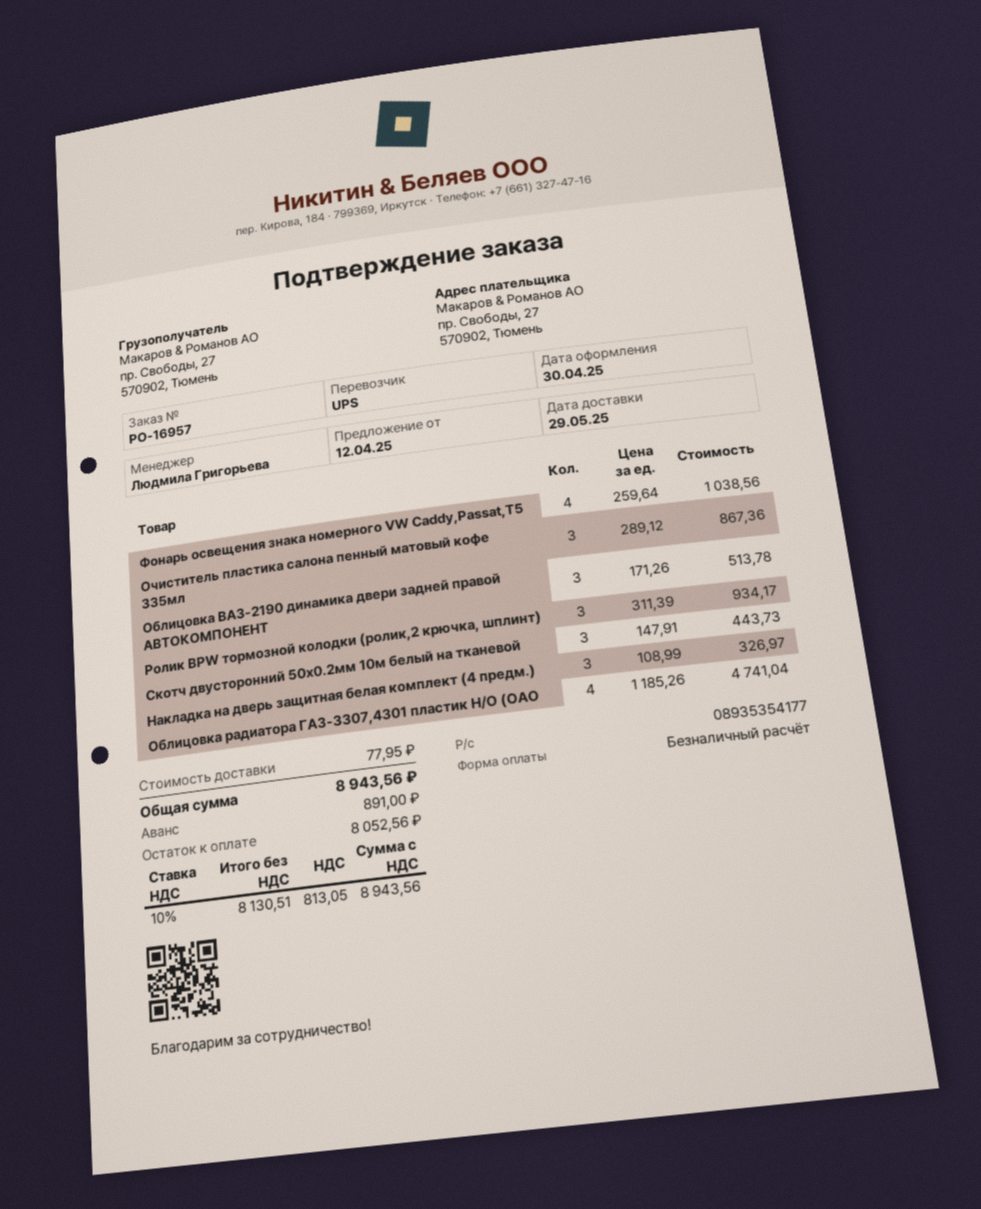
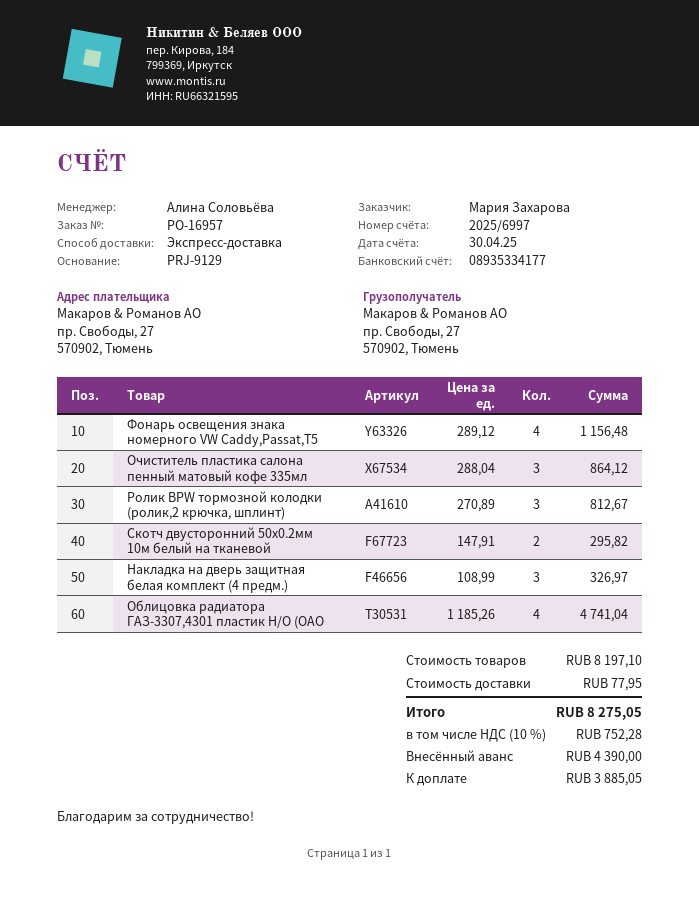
sales rep: Людмила Григорьева -> Алина Соловьёва
bank account: 08935354177 -> 08935334177
shipping method: UPS -> express
Фонарь освещения знака номерного VW Caddy,Passat,T5: 4 x 259.64 = 1038.56 -> 4 x 289.12 = 1156.48
Очиститель пластика салона пенный матовый кофе 335мл: 3 x 289.12 = 867.36 -> 3 x 288.04 = 864.12
Облицовка ВАЗ-2190 динамика двери задней правой АВТОКОМПОНЕНТ: 3 x 171.26 = 513.78 -> none
Ролик BPW тормозной колодки (ролик,2 крючка, шплинт): 3 x 311.39 = 934.17 -> 3 x 270.89 = 812.67
Скотч двусторонний 50x0.2мм 10м белый на тканевой: 3 x 147.91 = 443.73 -> 2 x 147.91 = 295.82
tax: 10% = 813.05 -> 10% = 752.28
total: 8943.56 -> 8275.05
deposit: 891.00 -> 4390.00
balance: 8052.56 -> 3885.05

